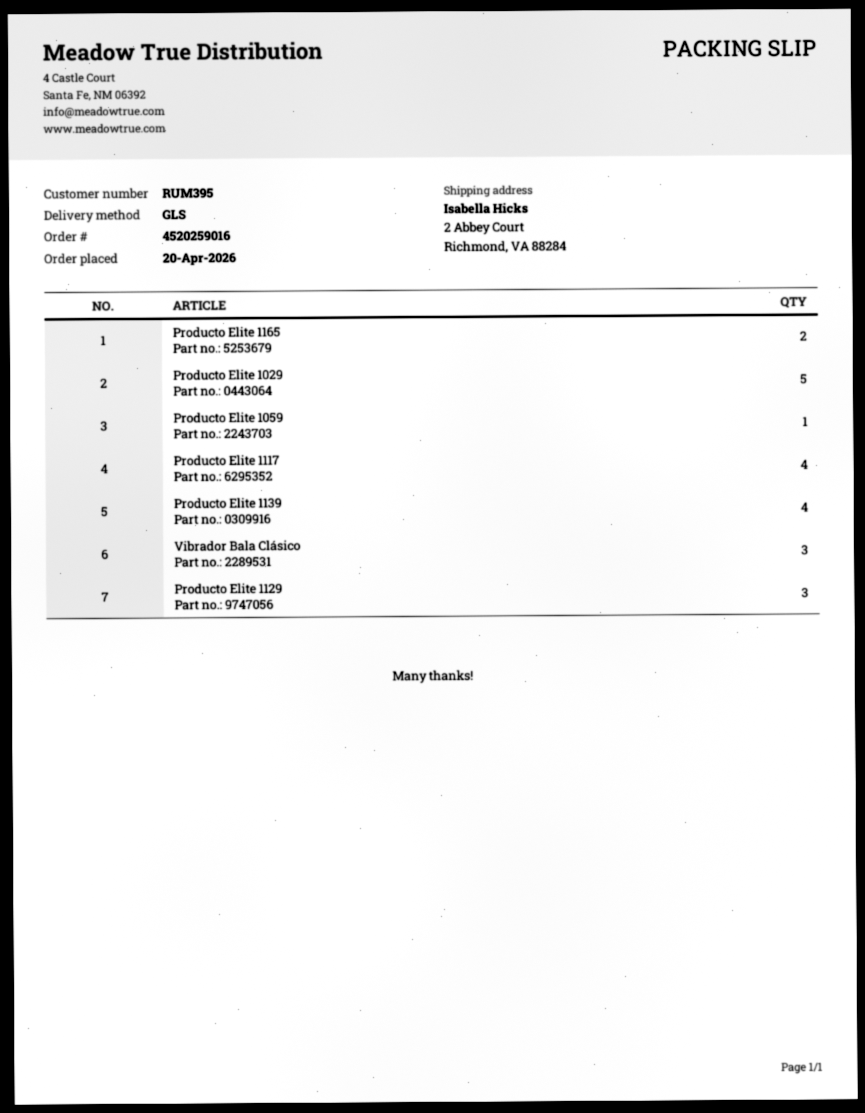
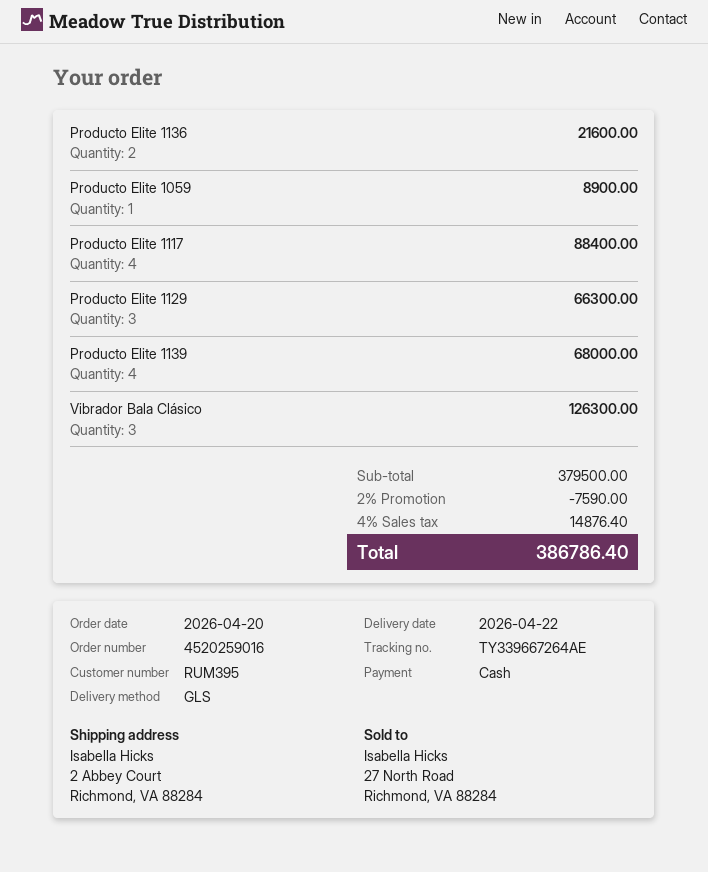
Producto Elite 1165: 2 -> none
Producto Elite 1029: 5 -> none
Producto Elite 1136: none -> 2

